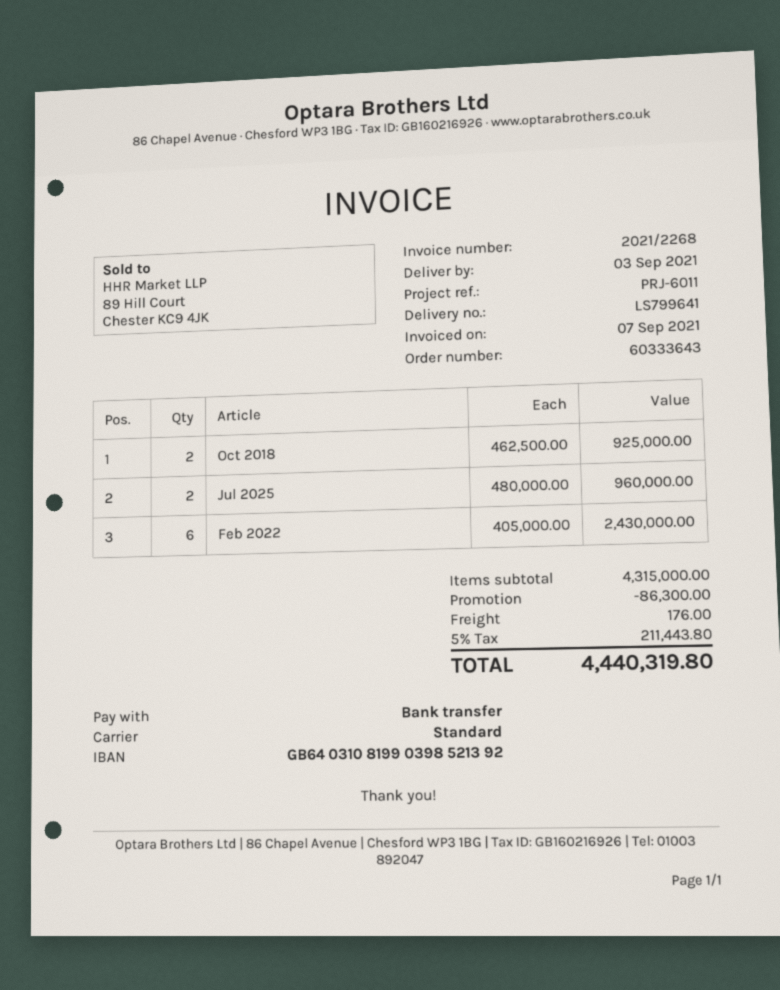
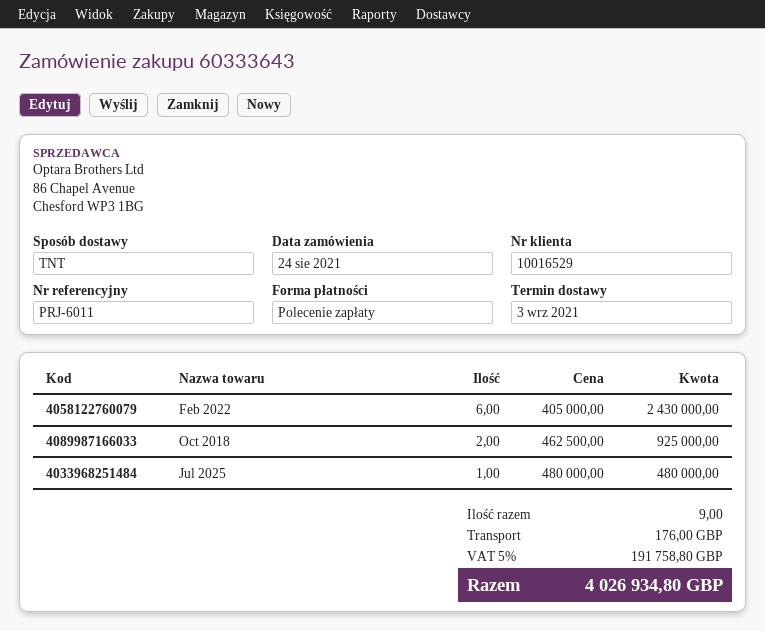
payment method: bank transfer -> direct debit
shipping method: standard -> TNT
Jul 2025: 2 x 480000.00 = 960000.00 -> 1 x 480000.00 = 480000.00
discount: 86300.00 -> none
tax: 5% = 211443.80 -> 5% = 191758.80
total: 4440319.80 -> 4026934.80

